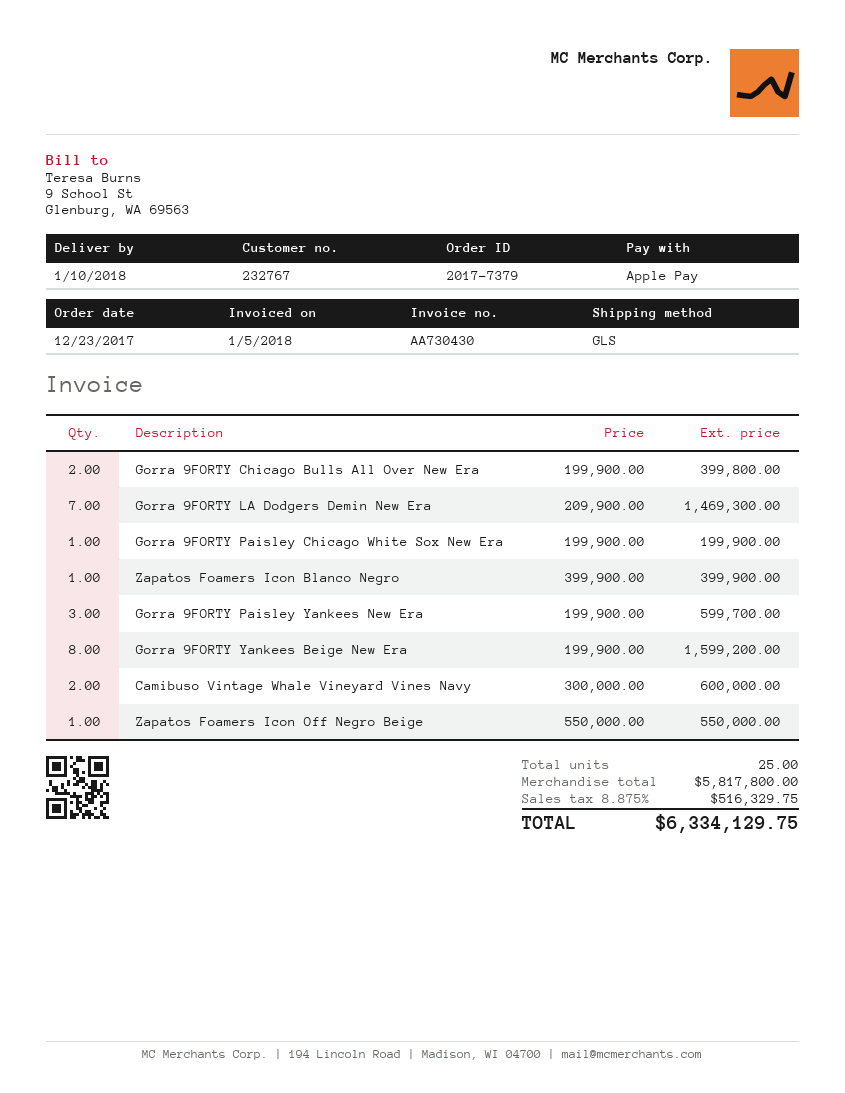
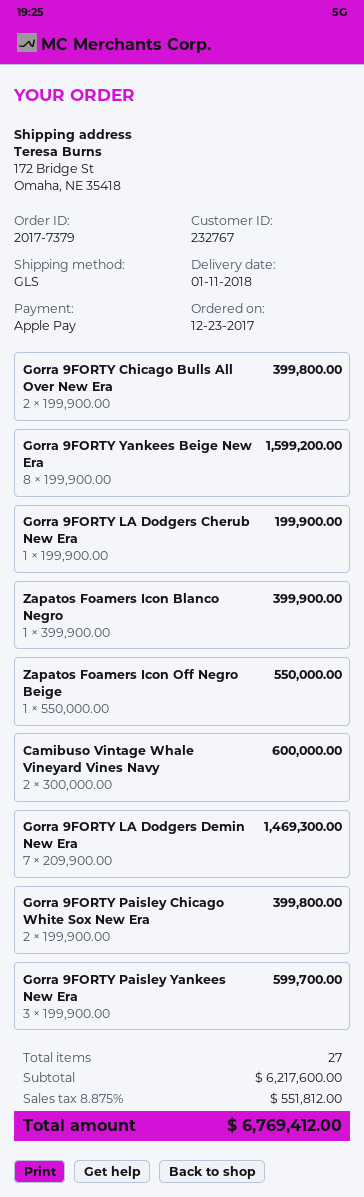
delivery date: 2018-01-10 -> 2018-01-11
Gorra 9FORTY Paisley Chicago White Sox New Era: 1 x 199900.00 = 199900.00 -> 2 x 199900.00 = 399800.00
Gorra 9FORTY LA Dodgers Cherub New Era: none -> 1 x 199900.00 = 199900.00
total quantity: 25 -> 27
subtotal: 5817800.00 -> 6217600.00
tax: 8.875% = 516329.75 -> 8.875% = 551812.00
total: 6334129.75 -> 6769412.00

